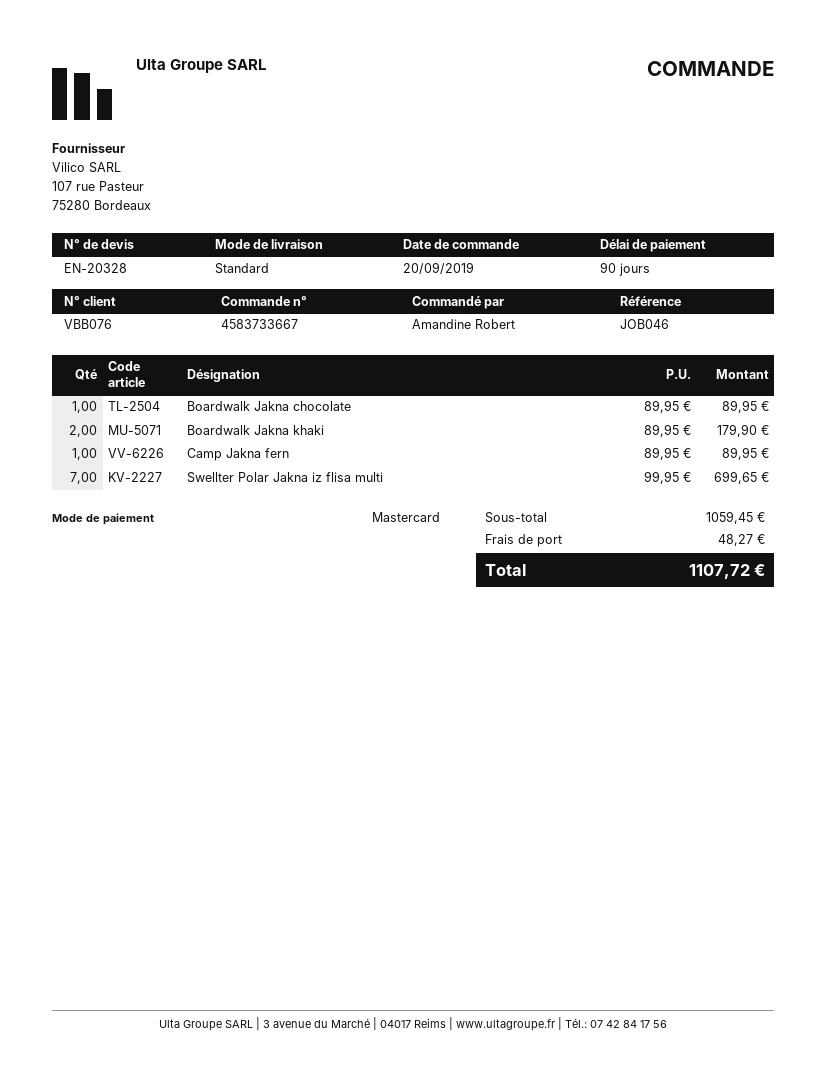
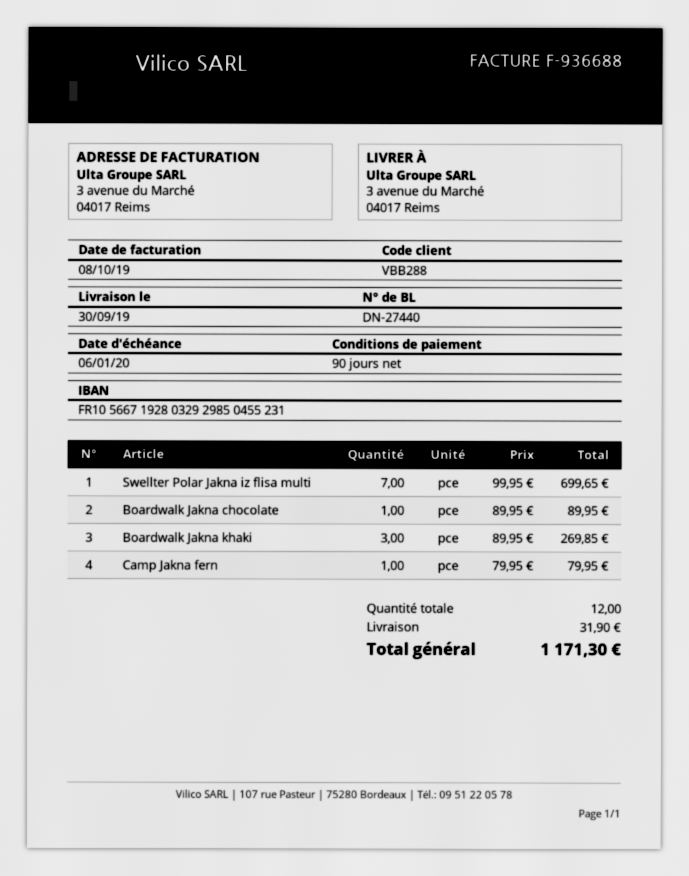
customer number: VBB076 -> VBB288
Boardwalk Jakna khaki: 2 x 89.95 = 179.90 -> 3 x 89.95 = 269.85
Camp Jakna fern: 1 x 89.95 = 89.95 -> 1 x 79.95 = 79.95
shipping: 48.27 -> 31.90
total: 1107.72 -> 1171.30

